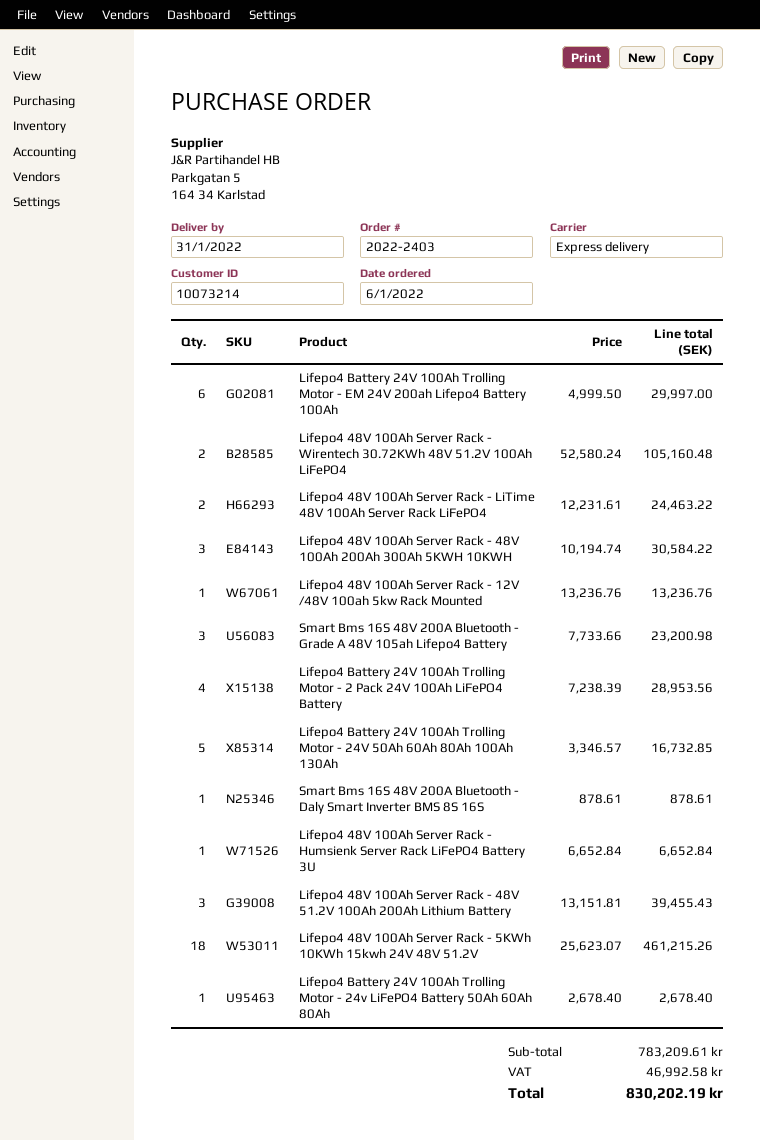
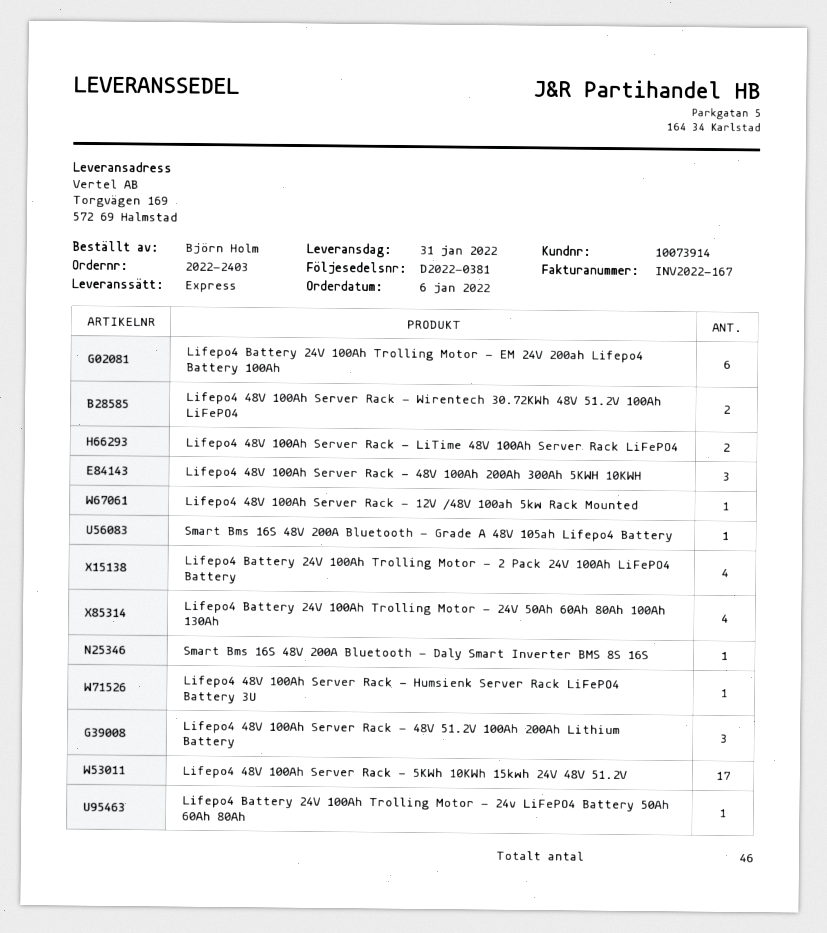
customer number: 10073214 -> 10073914
Smart Bms 16S 48V 200A Bluetooth - Grade A 48V 105ah Lifepo4 Battery: 3 -> 1
Lifepo4 Battery 24V 100Ah Trolling Motor - 24V 50Ah 60Ah 80Ah 100Ah 130Ah: 5 -> 4
Lifepo4 48V 100Ah Server Rack - 5KWh 10KWh 15kwh 24V 48V 51.2V: 18 -> 17

